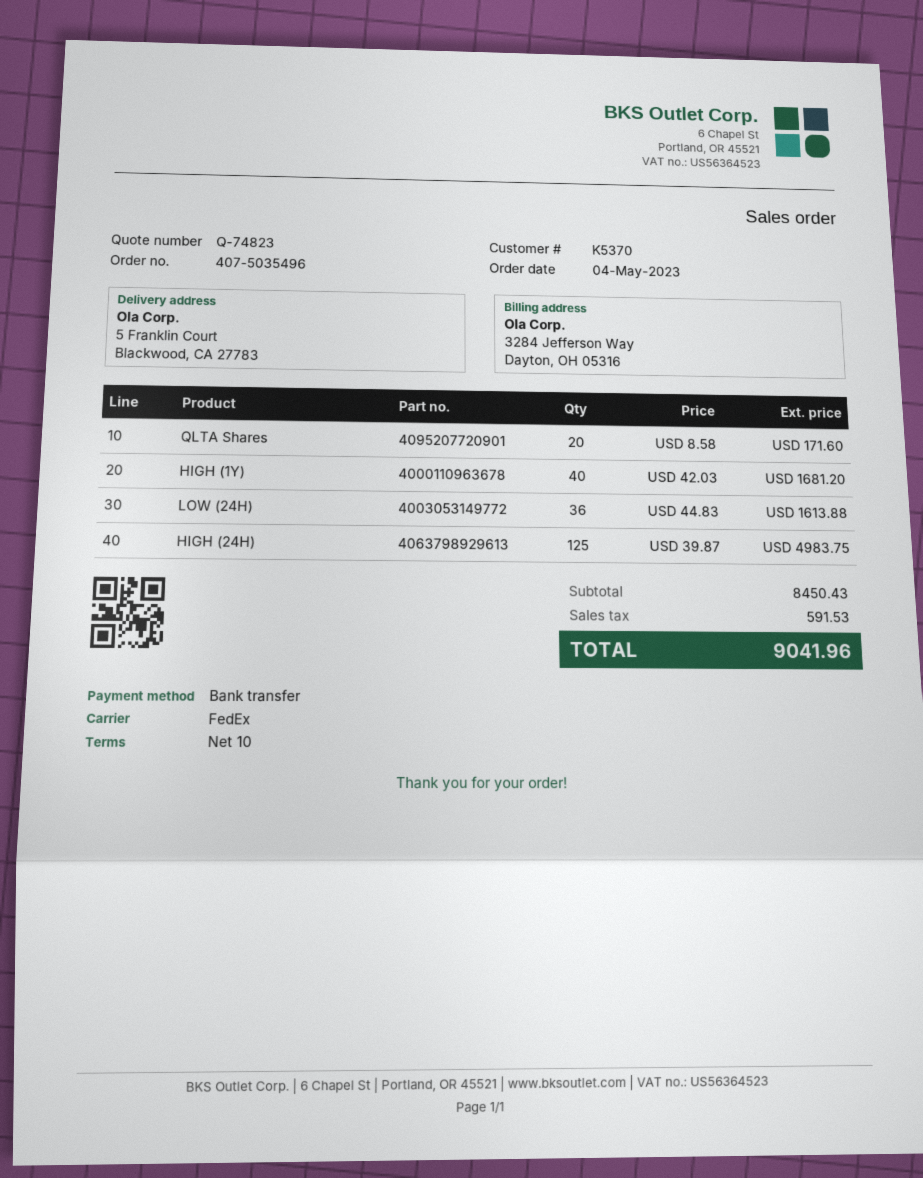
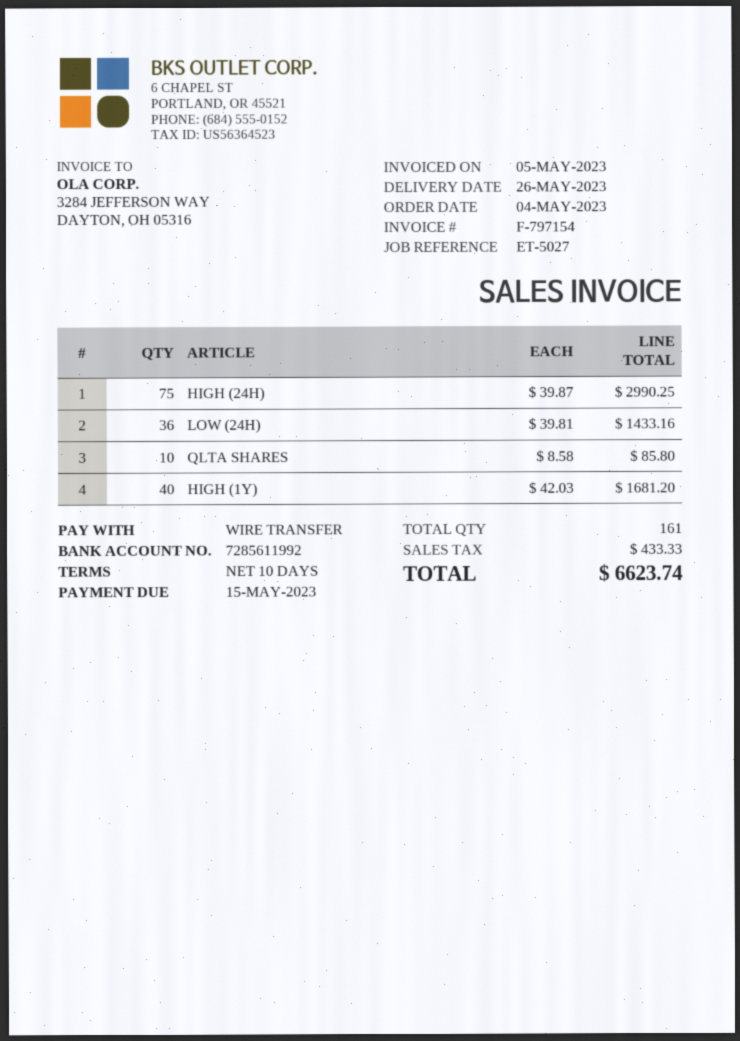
QLTA Shares: 20 x 8.58 = 171.60 -> 10 x 8.58 = 85.80
LOW (24H): 36 x 44.83 = 1613.88 -> 36 x 39.81 = 1433.16
HIGH (24H): 125 x 39.87 = 4983.75 -> 75 x 39.87 = 2990.25
tax: 591.53 -> 433.33
total: 9041.96 -> 6623.74

